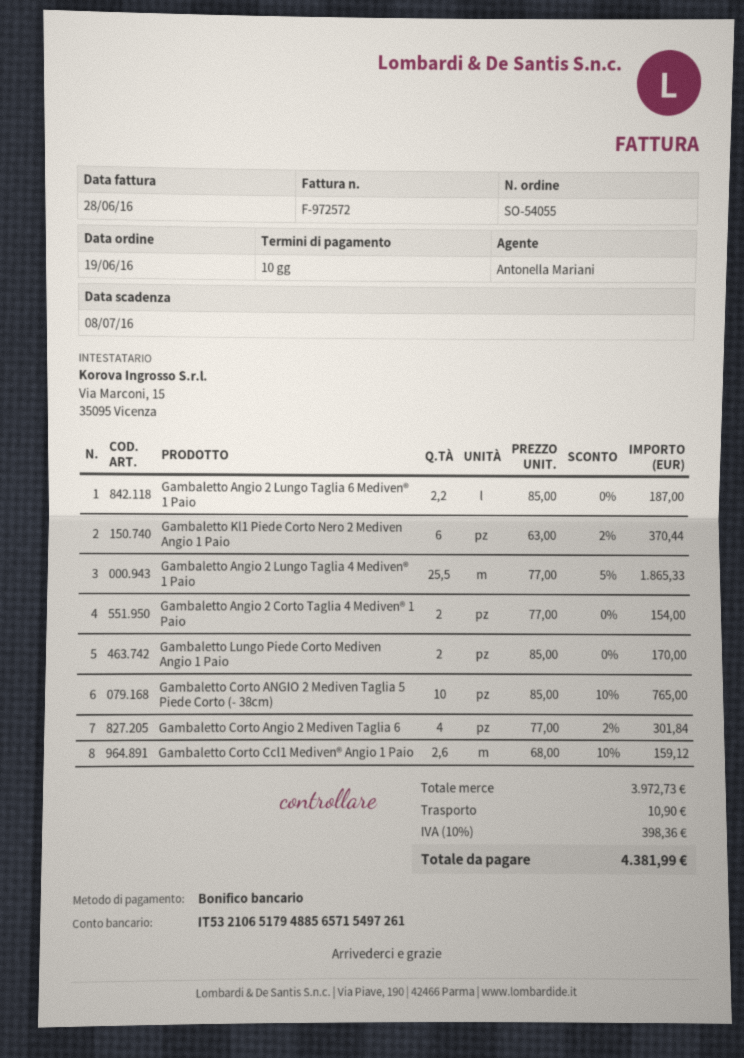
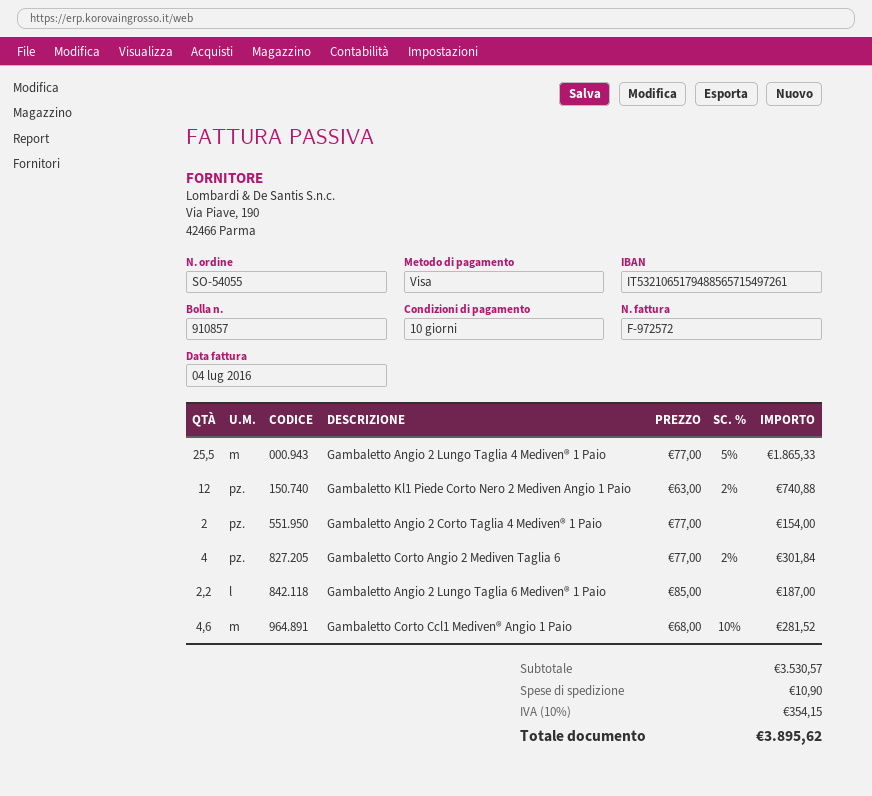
invoice date: 2016-06-28 -> 2016-07-04
payment method: bank transfer -> Visa
Gambaletto Kl1 Piede Corto Nero 2 Mediven Angio 1 Paio: 6 x 63.00 - 2% = 370.44 -> 12 x 63.00 - 2% = 740.88
Gambaletto Lungo Piede Corto Mediven Angio 1 Paio: 2 x 85.00 = 170.00 -> none
Gambaletto Corto ANGIO 2 Mediven Taglia 5 Piede Corto (- 38cm): 10 x 85.00 - 10% = 765.00 -> none
Gambaletto Corto Ccl1 Mediven® Angio 1 Paio: 2.6 x 68.00 - 10% = 159.12 -> 4.6 x 68.00 - 10% = 281.52
subtotal: 3972.73 -> 3530.57
tax: 10% = 398.36 -> 10% = 354.15
total: 4381.99 -> 3895.62

